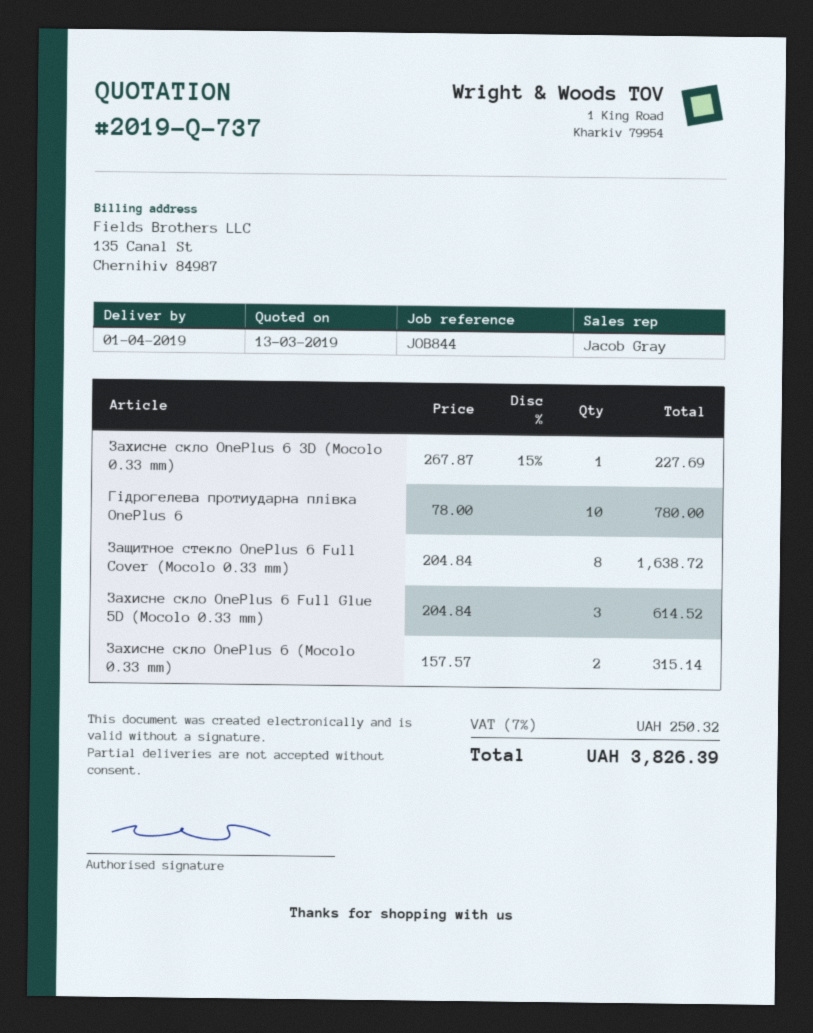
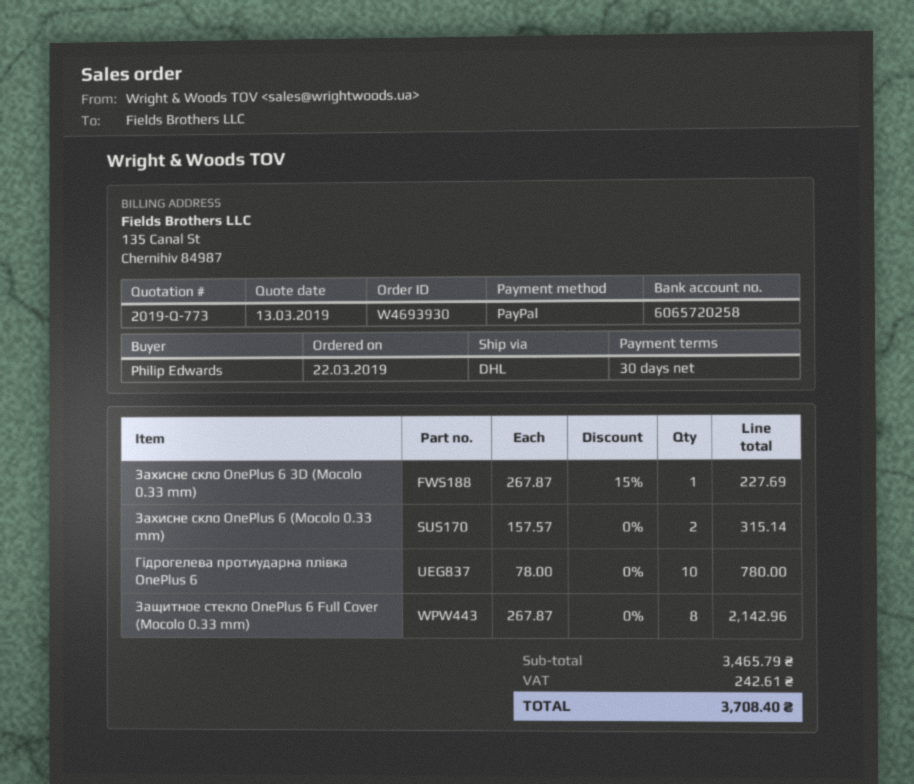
quote number: 2019-Q-737 -> 2019-Q-773
Защитное стекло OnePlus 6 Full Cover (Mocolo 0.33 mm): 8 x 204.84 = 1638.72 -> 8 x 267.87 = 2142.96
Захисне скло OnePlus 6 Full Glue 5D (Mocolo 0.33 mm): 3 x 204.84 = 614.52 -> none
tax: 250.32 -> 242.61
total: 3826.39 -> 3708.40

